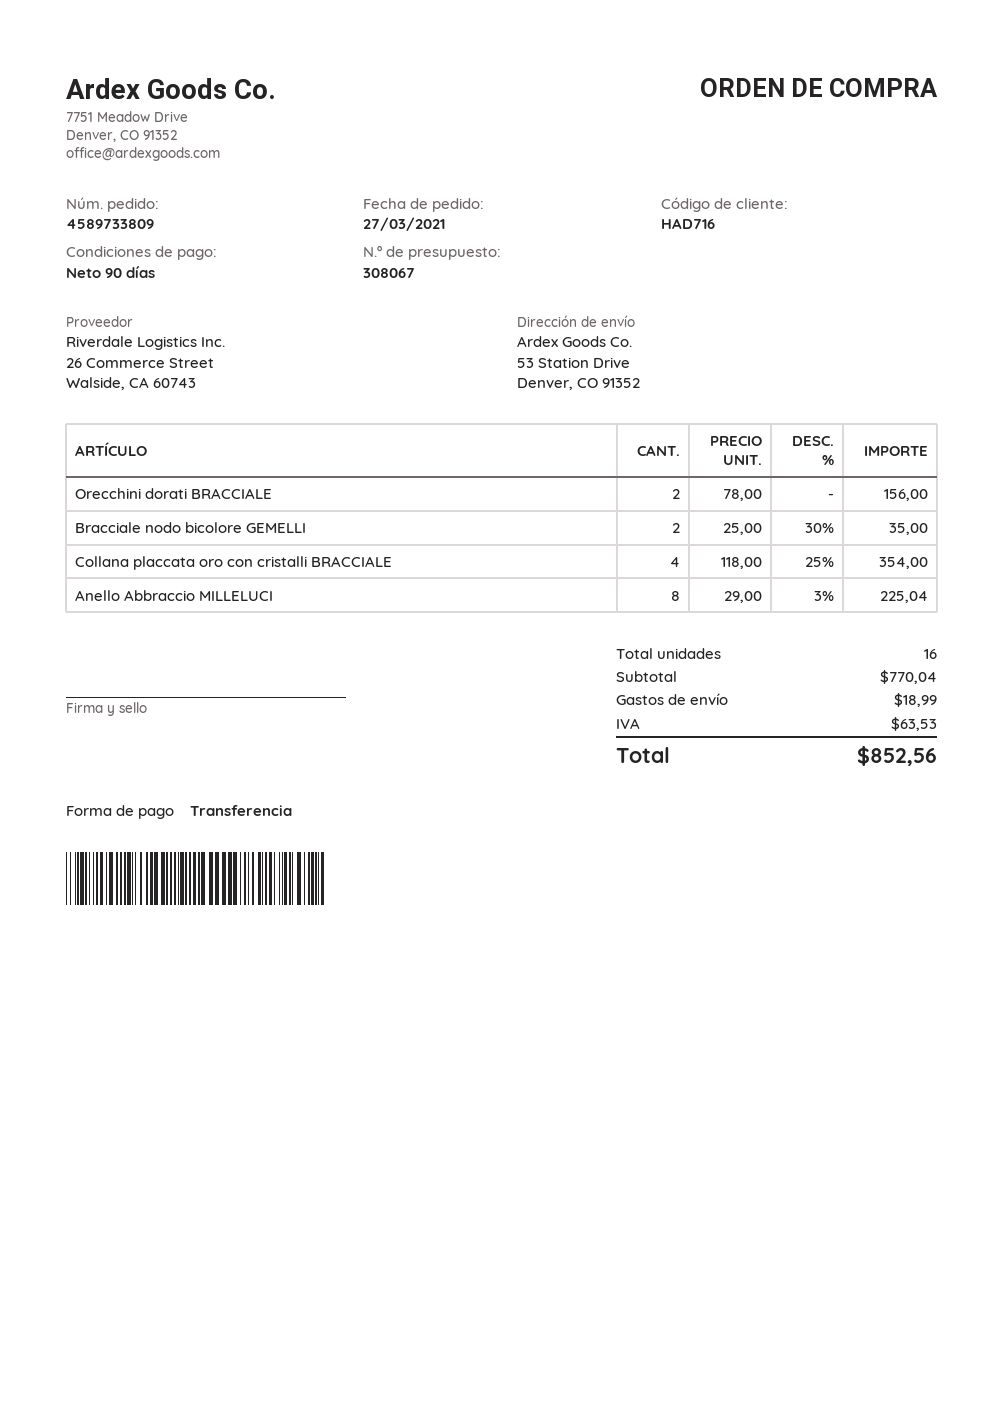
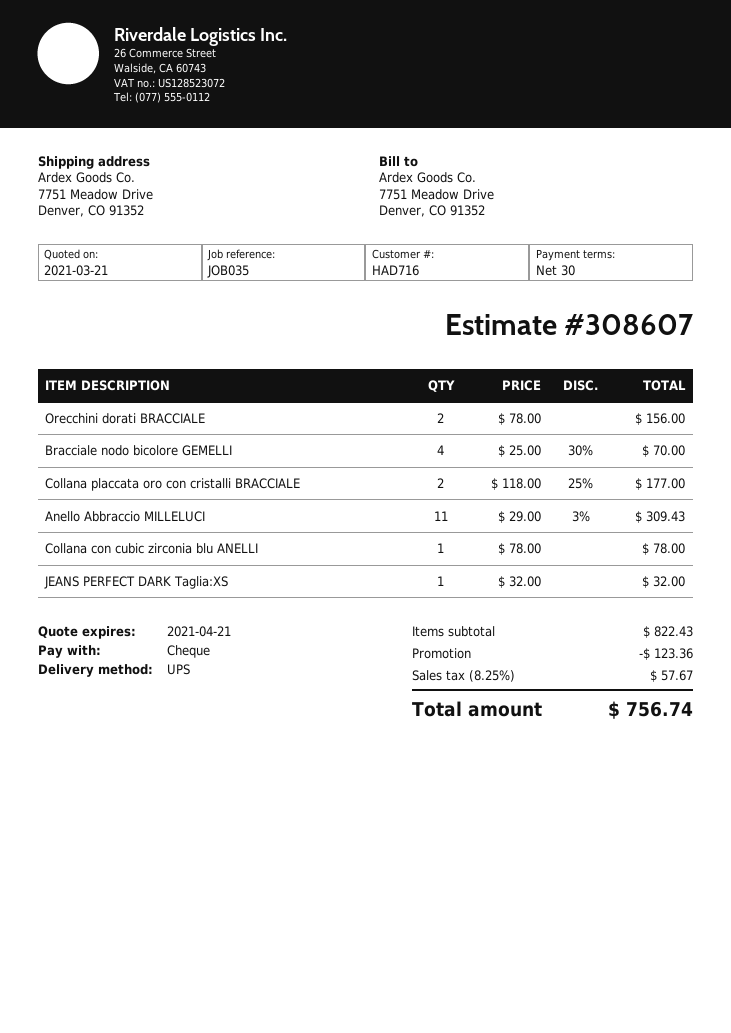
quote number: 308067 -> 308607
payment terms: 90 days -> 30 days
payment method: bank transfer -> cheque
ship to: 53 Station Drive, Denver, CO 91352 -> 7751 Meadow Drive, Denver, CO 91352
Bracciale nodo bicolore GEMELLI: 2 x 25.00 - 30% = 35.00 -> 4 x 25.00 - 30% = 70.00
Collana placcata oro con cristalli BRACCIALE: 4 x 118.00 - 25% = 354.00 -> 2 x 118.00 - 25% = 177.00
Anello Abbraccio MILLELUCI: 8 x 29.00 - 3% = 225.04 -> 11 x 29.00 - 3% = 309.43
Collana con cubic zirconia blu ANELLI: none -> 1 x 78.00 = 78.00
JEANS PERFECT DARK Taglia:XS: none -> 1 x 32.00 = 32.00
subtotal: 770.04 -> 822.43
discount: none -> 123.36
shipping: 18.99 -> none
tax: 63.53 -> 57.67
total: 852.56 -> 756.74

